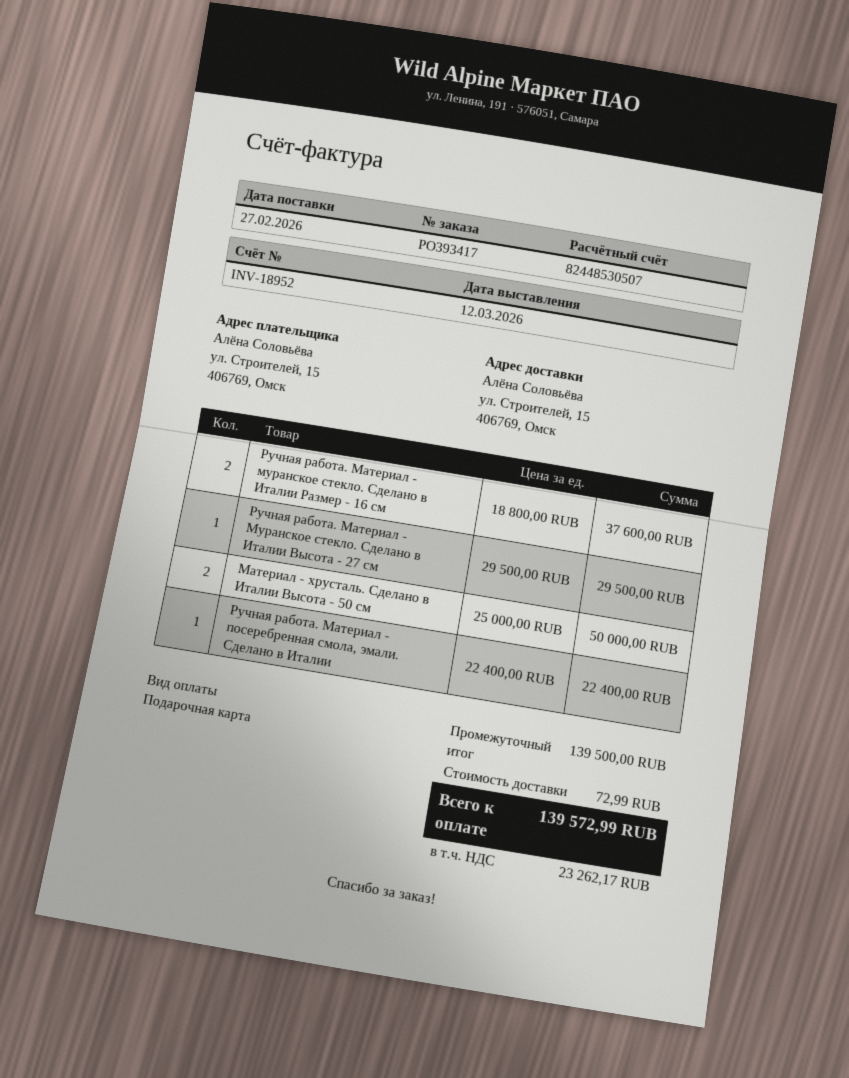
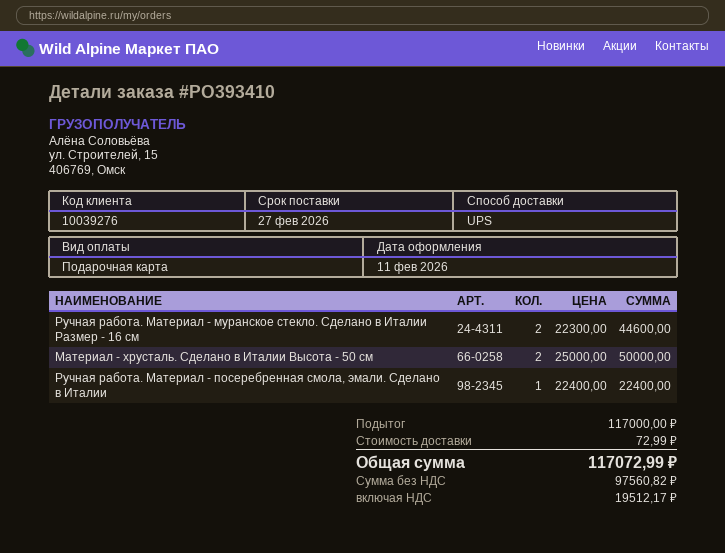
order number: PO393417 -> PO393410
Ручная работа. Материал - муранское стекло. Сделано в Италии Размер - 16 см: 2 x 18800.00 = 37600.00 -> 2 x 22300.00 = 44600.00
Ручная работа. Материал - Муранское стекло. Сделано в Италии Высота - 27 см: 1 x 29500.00 = 29500.00 -> none
subtotal: 139500.00 -> 117000.00
tax: 23262.17 -> 19512.17
total: 139572.99 -> 117072.99

